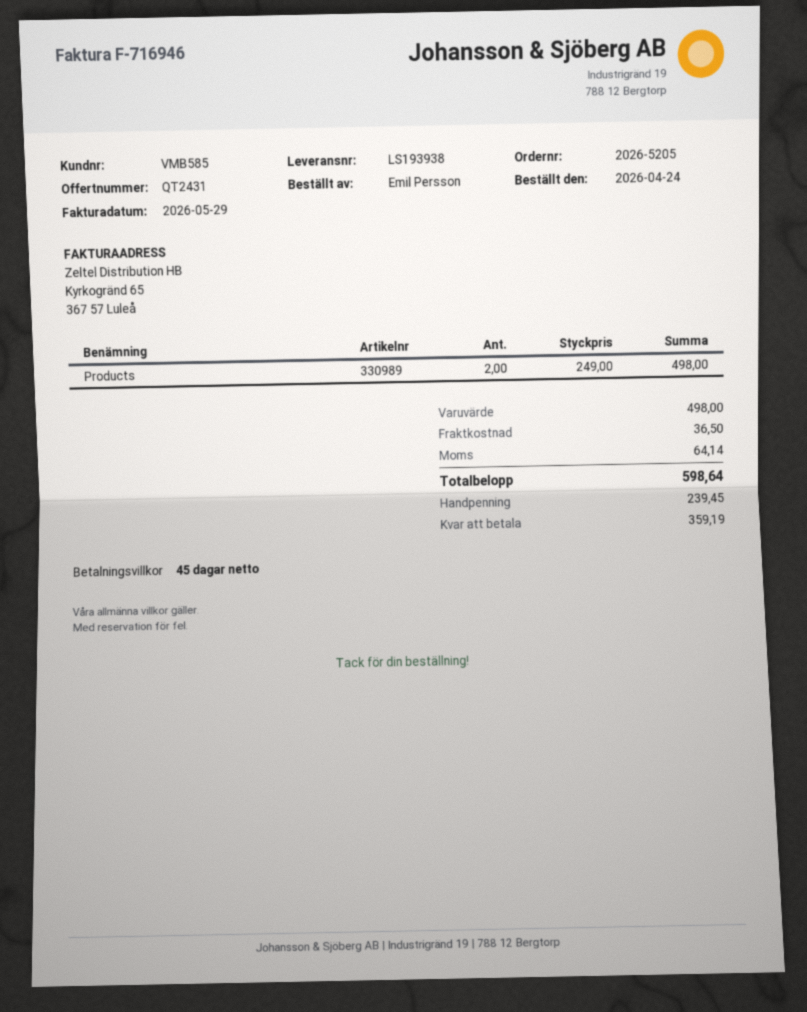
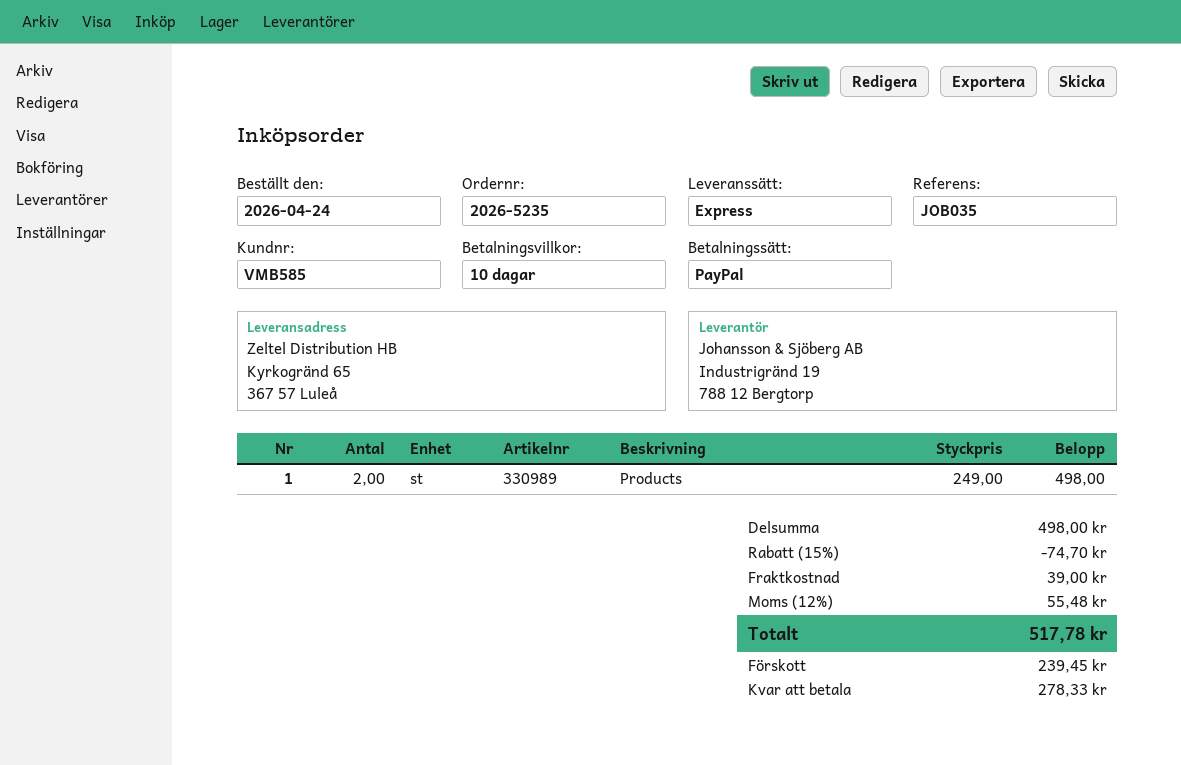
order number: 2026-5205 -> 2026-5235
payment terms: 45 days -> 10 days
discount: none -> 15% = 74.70
shipping: 36.50 -> 39.00
tax: 64.14 -> 55.48
total: 598.64 -> 517.78
balance: 359.19 -> 278.33

